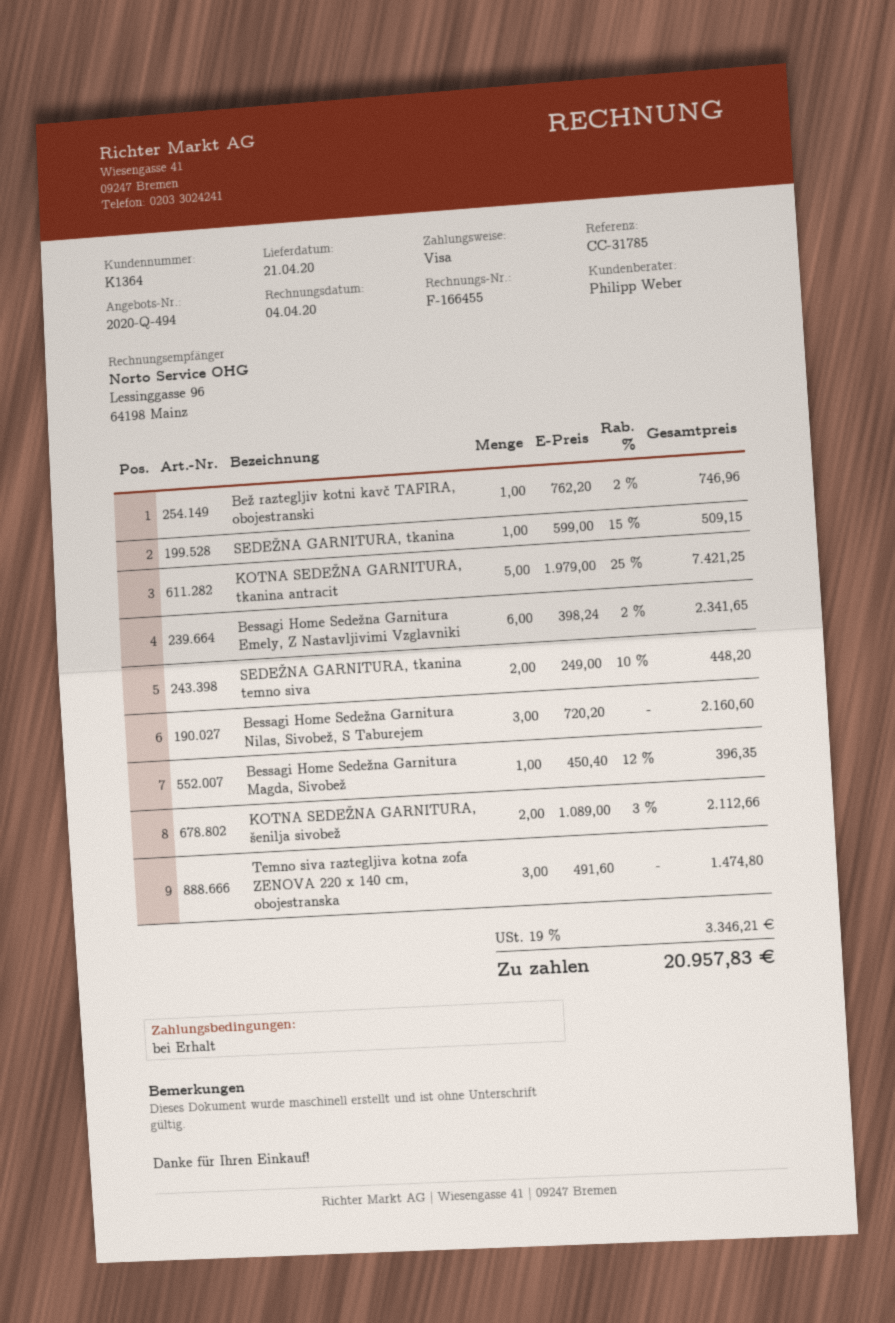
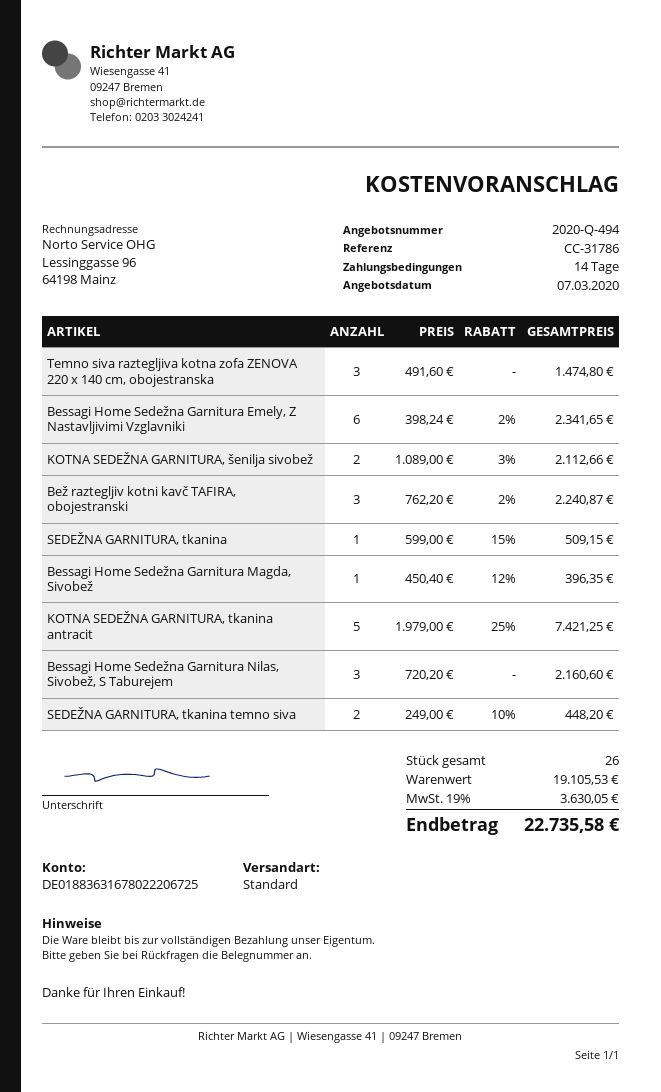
payment terms: on receipt -> 14 days
reference: CC-31785 -> CC-31786
Bež raztegljiv kotni kavč TAFIRA, obojestranski: 1 x 762.20 - 2% = 746.96 -> 3 x 762.20 - 2% = 2240.87
tax: 19% = 3346.21 -> 19% = 3630.05
total: 20957.83 -> 22735.58

